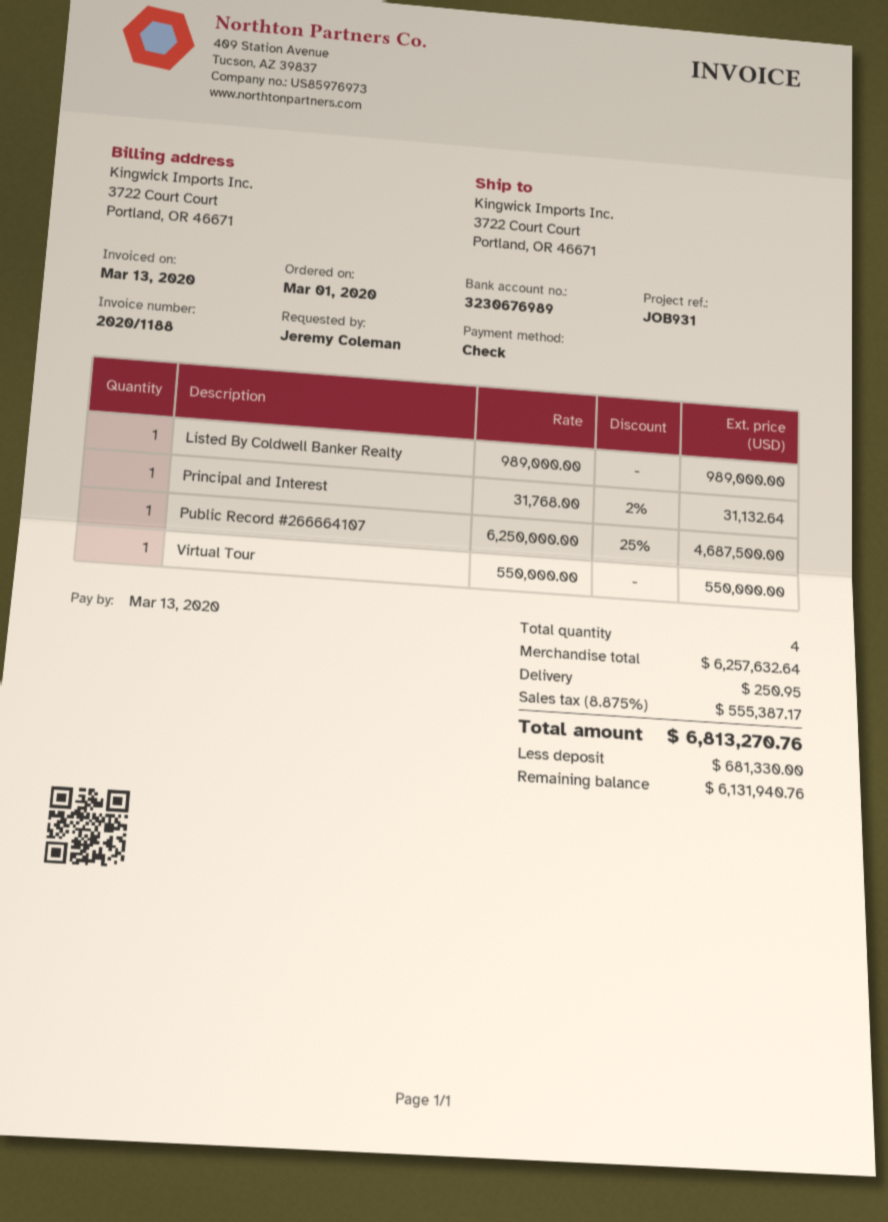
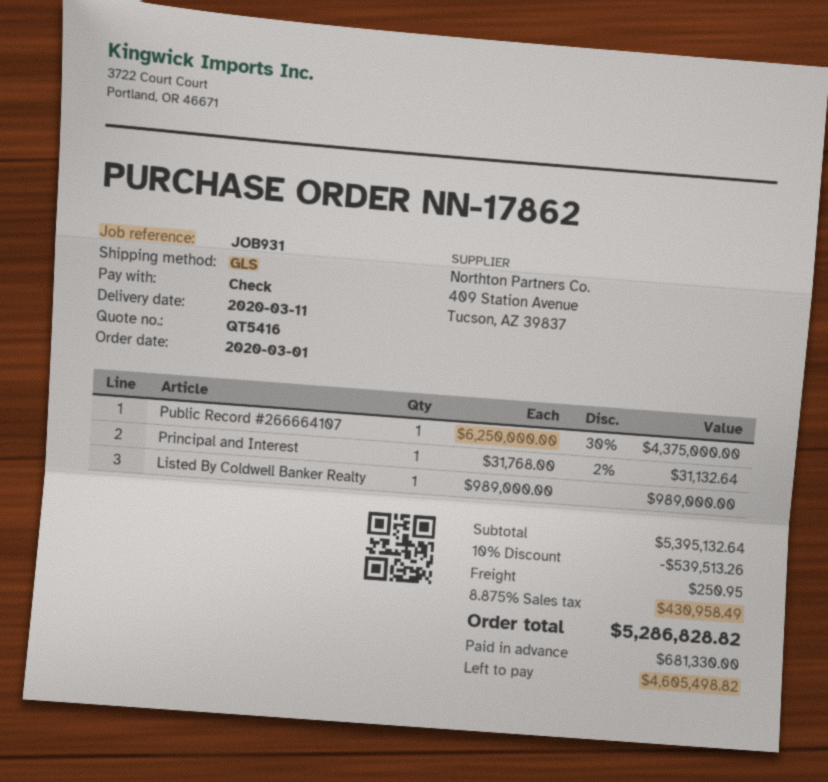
Public Record #266664107: 1 x 6250000.00 - 25% = 4687500.00 -> 1 x 6250000.00 - 30% = 4375000.00
Virtual Tour: 1 x 550000.00 = 550000.00 -> none
subtotal: 6257632.64 -> 5395132.64
discount: none -> 10% = 539513.26
tax: 8.875% = 555387.17 -> 8.875% = 430958.49
total: 6813270.76 -> 5286828.82
balance: 6131940.76 -> 4605498.82

